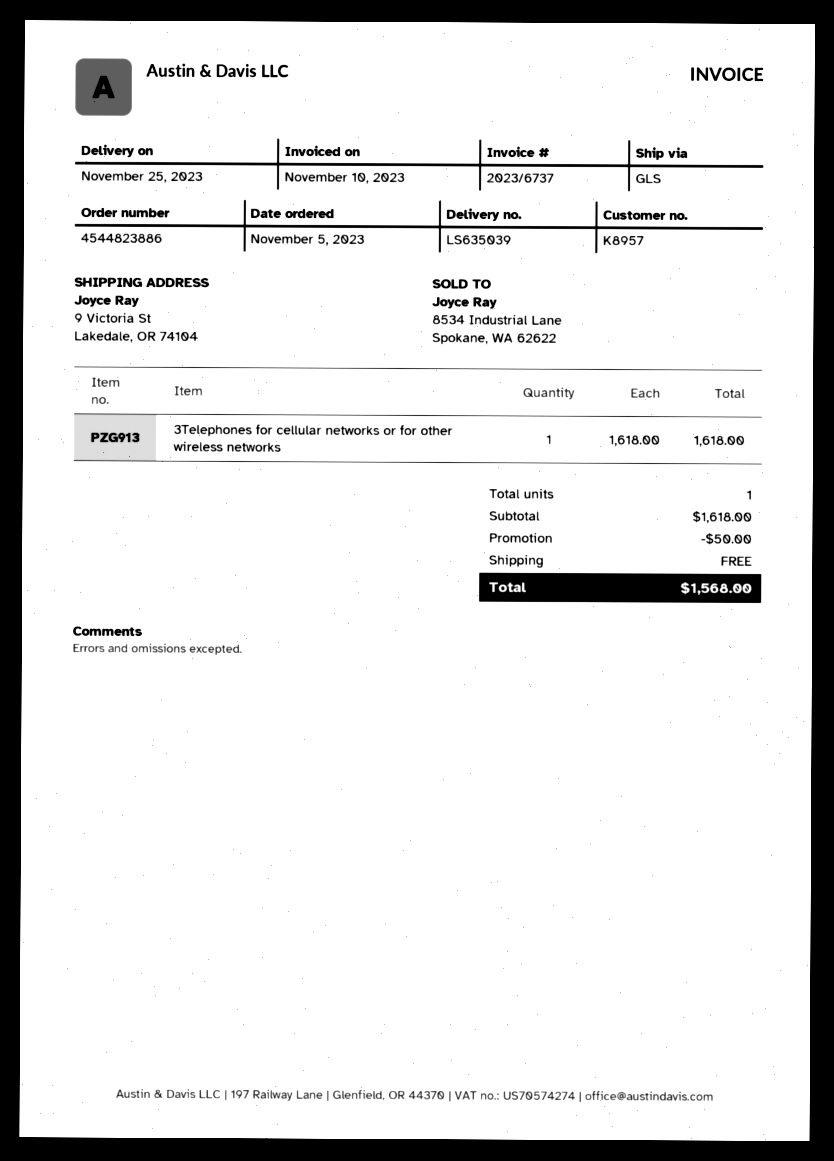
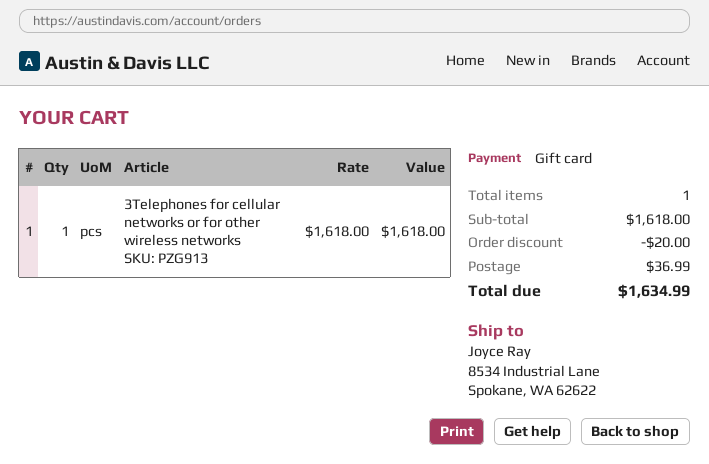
ship to: 9 Victoria St, Lakedale, OR 74104 -> 8534 Industrial Lane, Spokane, WA 62622
discount: 50.00 -> 20.00
shipping: 0.00 -> 36.99
total: 1568.00 -> 1634.99

